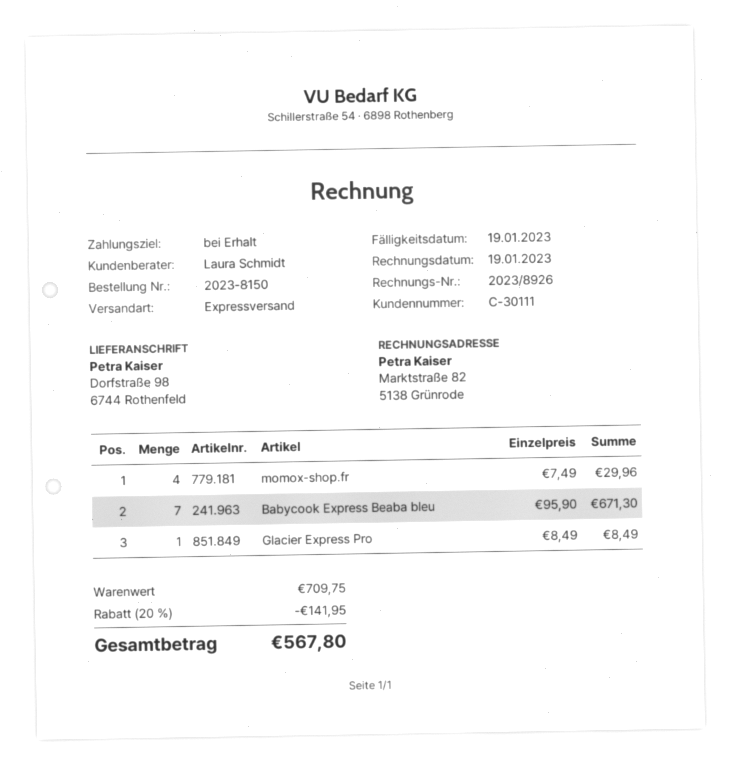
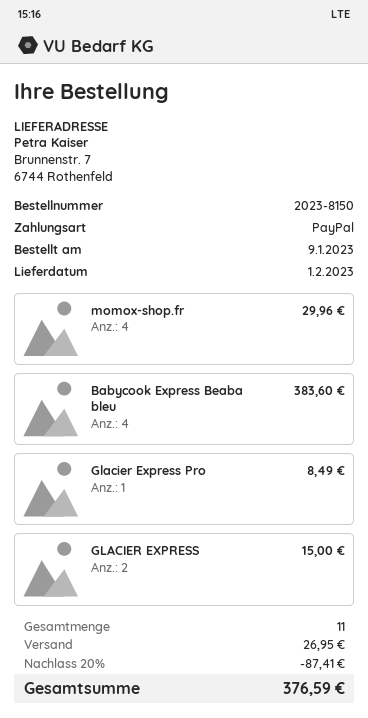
ship to: Dorfstraße 98, 6744 Rothenfeld -> Brunnenstr. 7, 6744 Rothenfeld
Babycook Express Beaba bleu: 7 for 671.30 -> 4 for 383.60
GLACIER EXPRESS: none -> 2 for 15.00
discount: 20% = 141.95 -> 20% = 87.41
shipping: none -> 26.95
total: 567.80 -> 376.59

